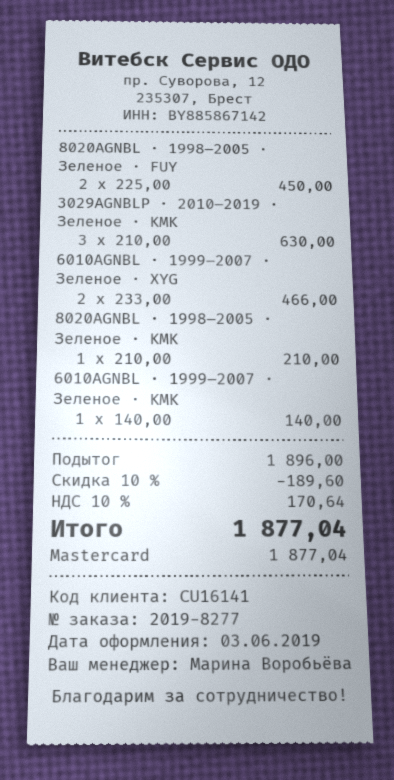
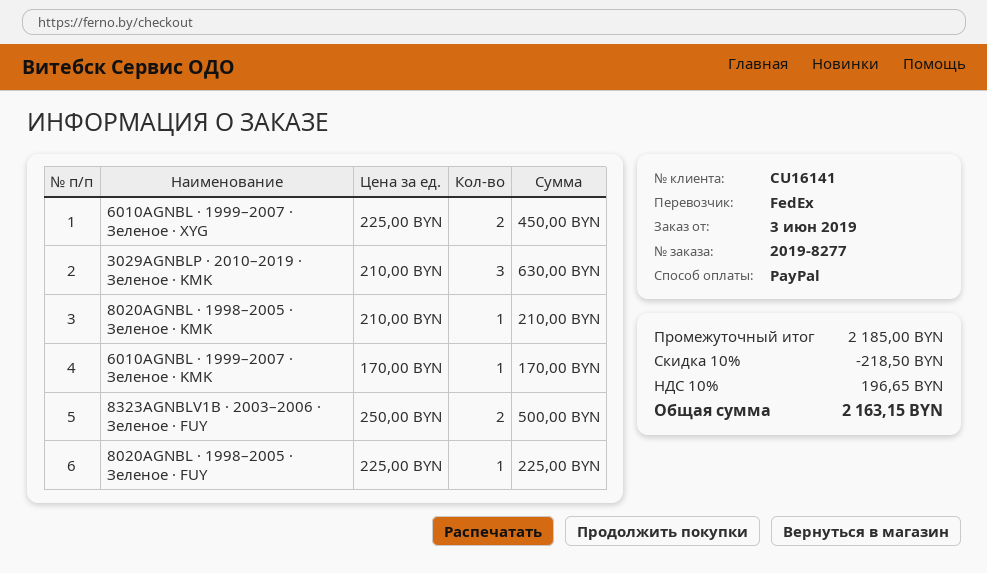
payment method: Mastercard -> PayPal
8020AGNBL · 1998–2005 · Зеленое · FUY: 2 x 225.00 = 450.00 -> 1 x 225.00 = 225.00
6010AGNBL · 1999–2007 · Зеленое · XYG: 2 x 233.00 = 466.00 -> 2 x 225.00 = 450.00
6010AGNBL · 1999–2007 · Зеленое · KMK: 1 x 140.00 = 140.00 -> 1 x 170.00 = 170.00
8323AGNBLV1B · 2003–2006 · Зеленое · FUY: none -> 2 x 250.00 = 500.00
subtotal: 1896.00 -> 2185.00
discount: 10% = 189.60 -> 10% = 218.50
tax: 10% = 170.64 -> 10% = 196.65
total: 1877.04 -> 2163.15

